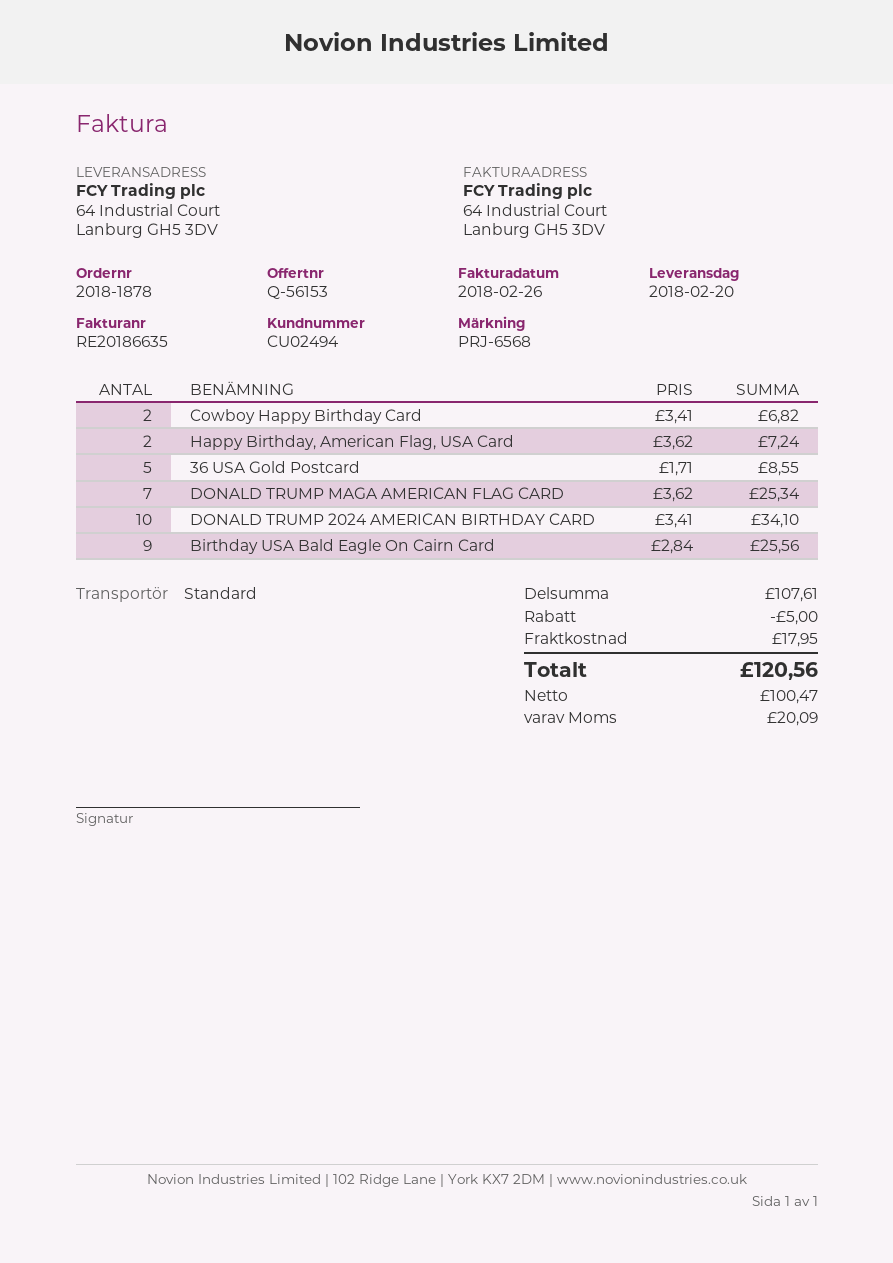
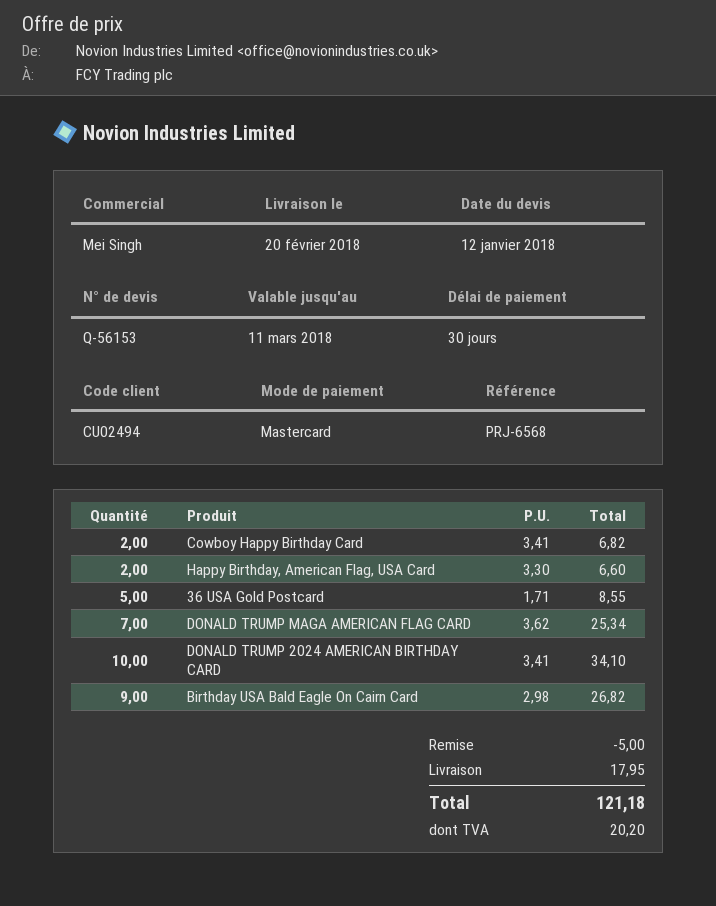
Happy Birthday, American Flag, USA Card: 2 x 3.62 = 7.24 -> 2 x 3.30 = 6.60
Birthday USA Bald Eagle On Cairn Card: 9 x 2.84 = 25.56 -> 9 x 2.98 = 26.82
tax: 20.09 -> 20.20
total: 120.56 -> 121.18

